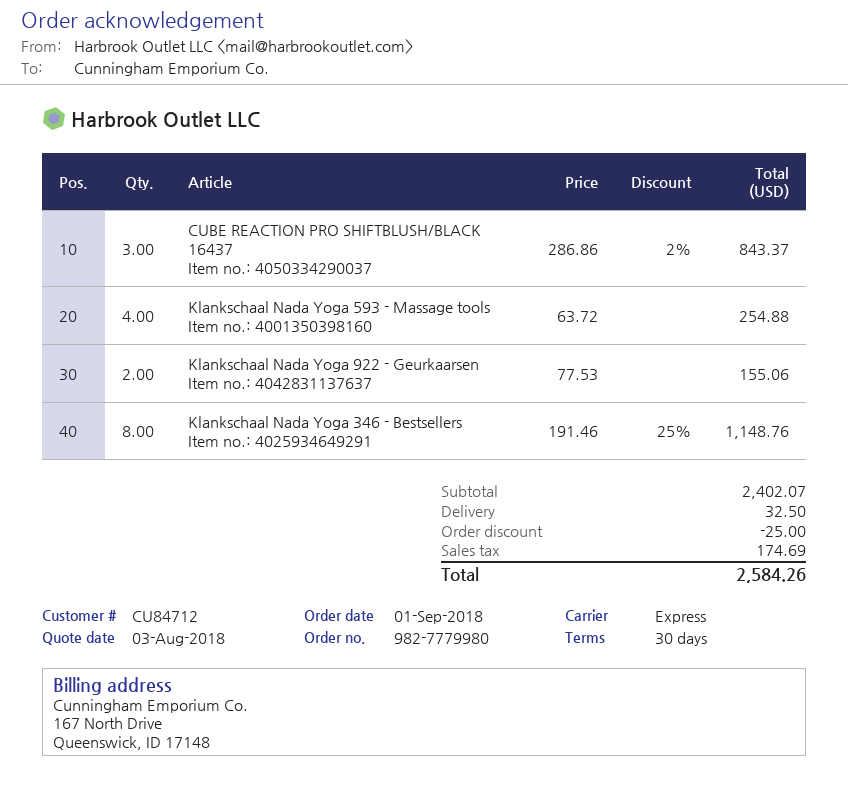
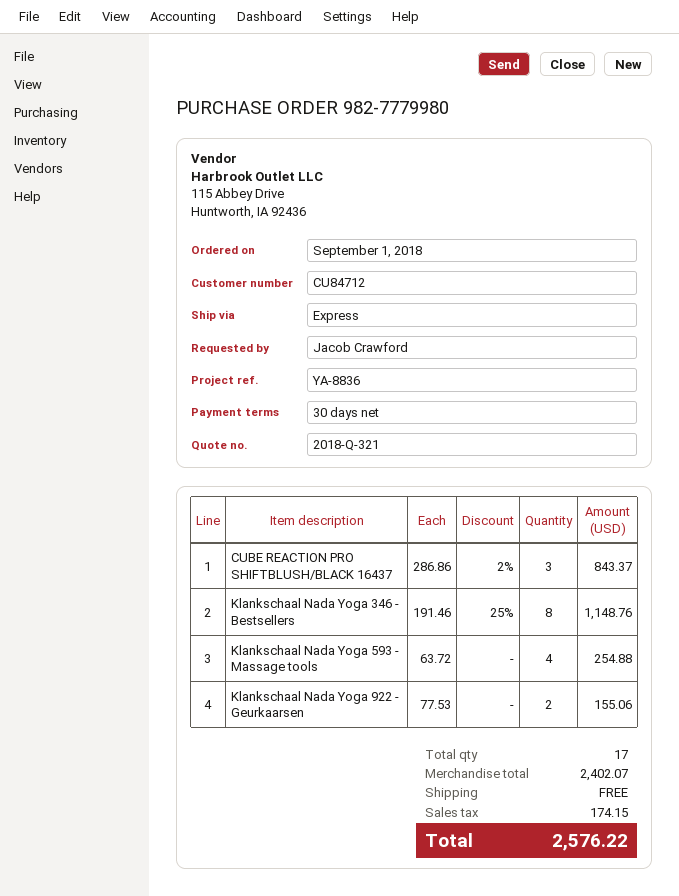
discount: 25.00 -> none
shipping: 32.50 -> 0.00
tax: 174.69 -> 174.15
total: 2584.26 -> 2576.22

